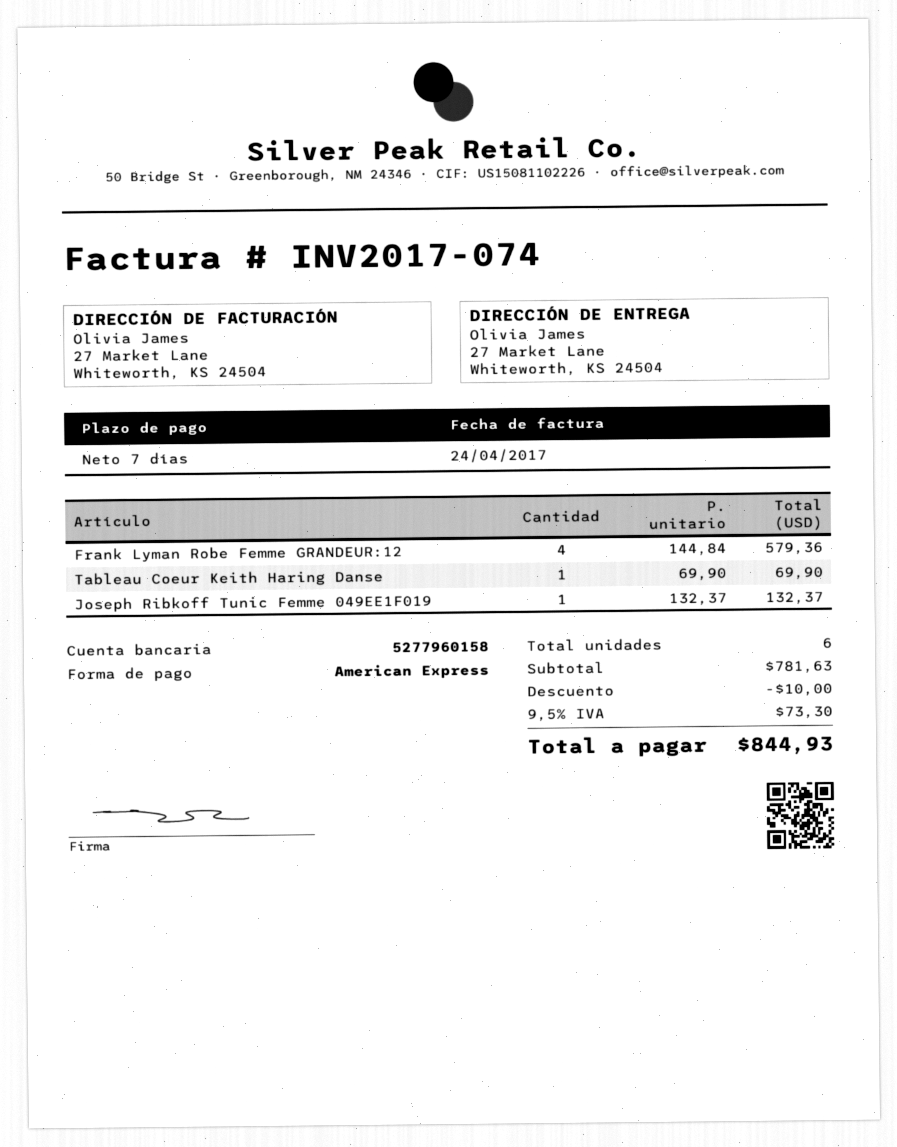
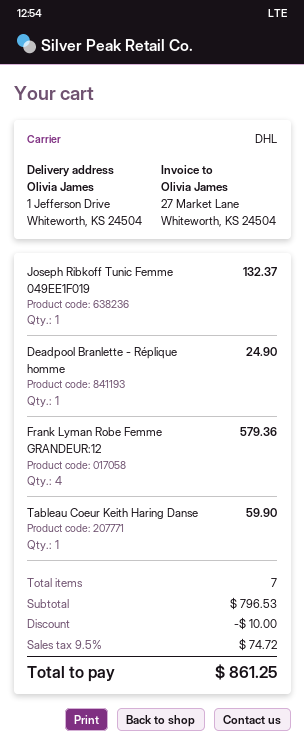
ship to: 27 Market Lane, Whiteworth, KS 24504 -> 1 Jefferson Drive, Whiteworth, KS 24504
Tableau Coeur Keith Haring Danse: 1 for 69.90 -> 1 for 59.90
Deadpool Branlette - Réplique homme: none -> 1 for 24.90
total quantity: 6 -> 7
subtotal: 781.63 -> 796.53
tax: 9.5% = 73.30 -> 9.5% = 74.72
total: 844.93 -> 861.25

